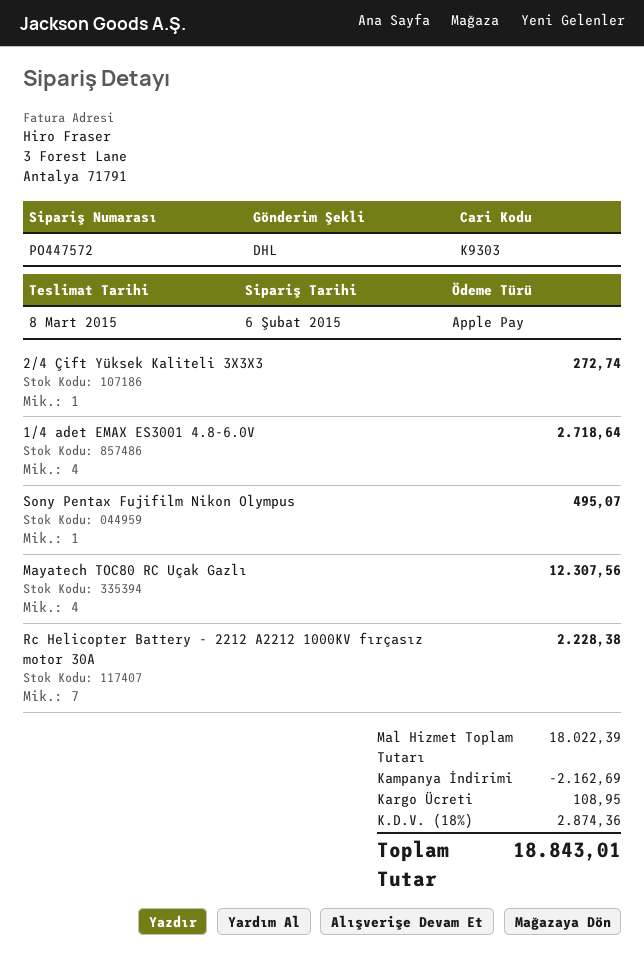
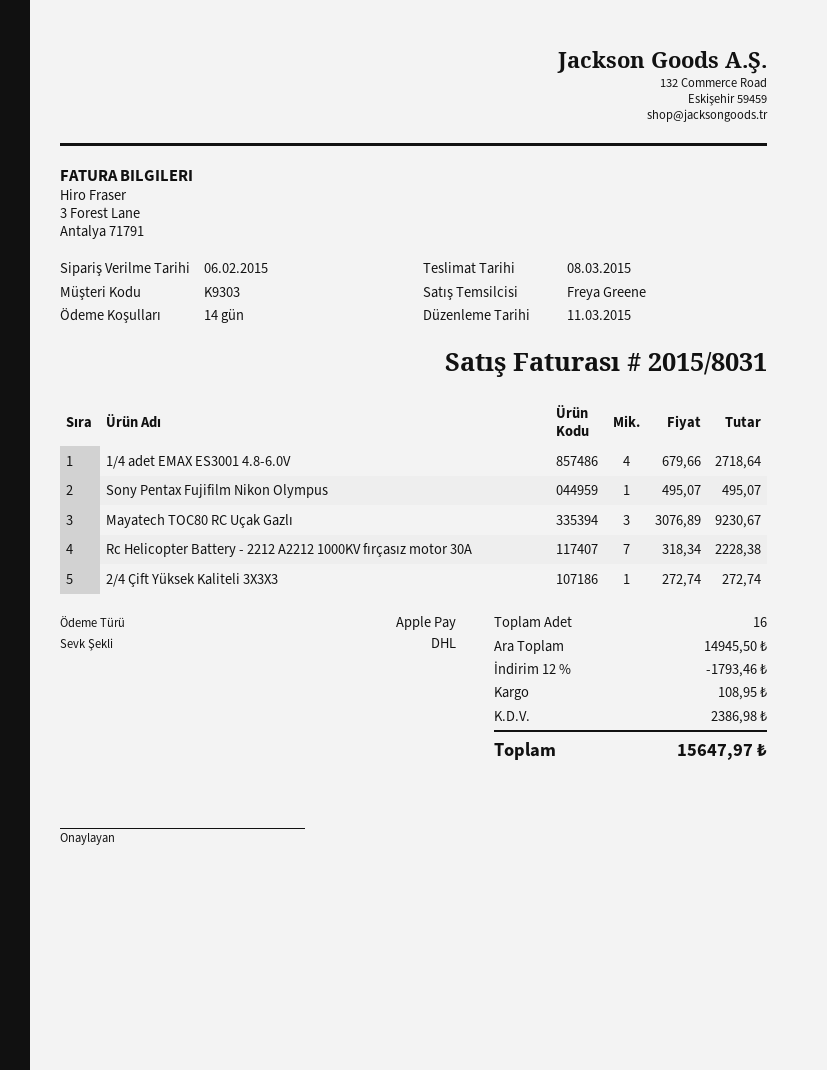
Mayatech TOC80 RC Uçak Gazlı: 4 for 12307.56 -> 3 for 9230.67
subtotal: 18022.39 -> 14945.50
discount: 2162.69 -> 1793.46
tax: 2874.36 -> 2386.98
total: 18843.01 -> 15647.97

